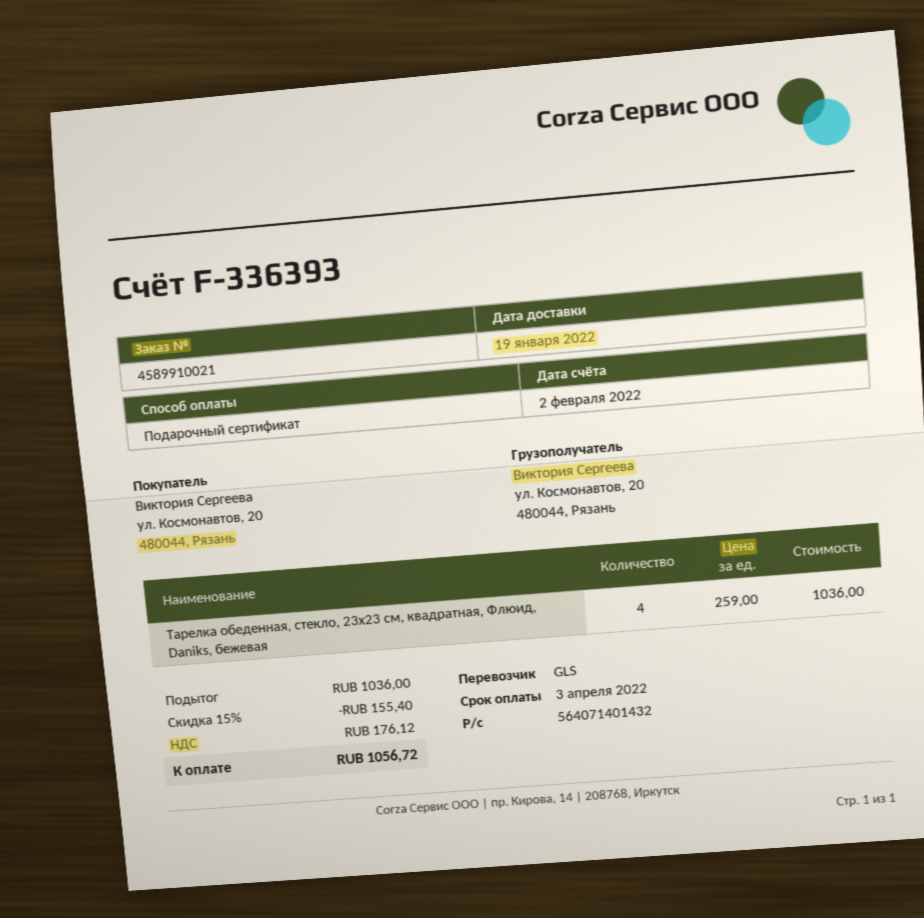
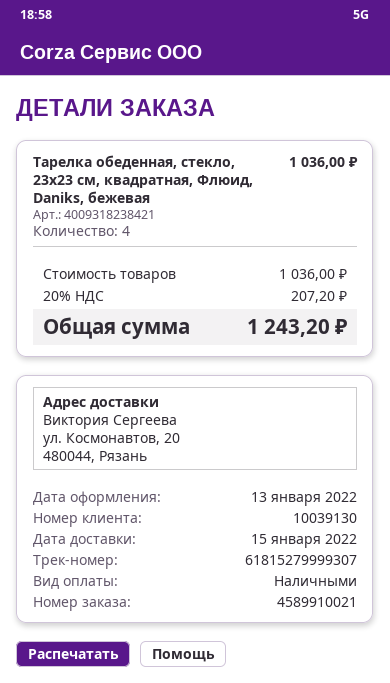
delivery date: 2022-01-19 -> 2022-01-15
payment method: gift card -> cash
discount: 15% = 155.40 -> none
tax: 176.12 -> 207.20
total: 1056.72 -> 1243.20

